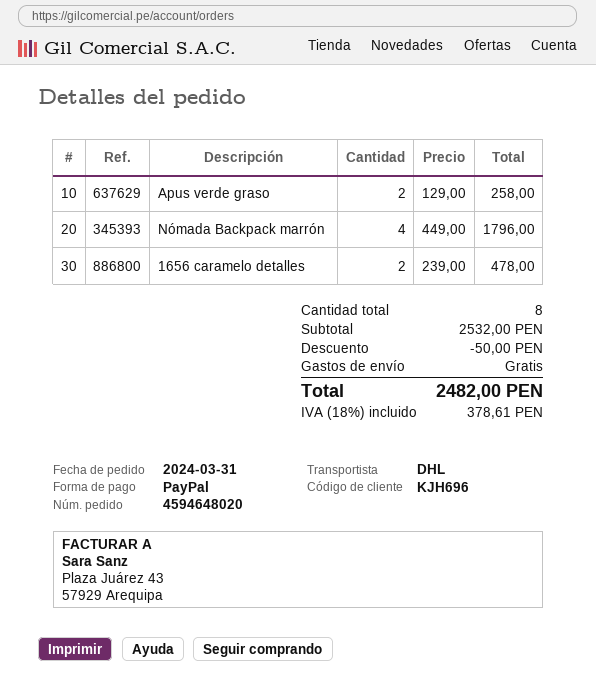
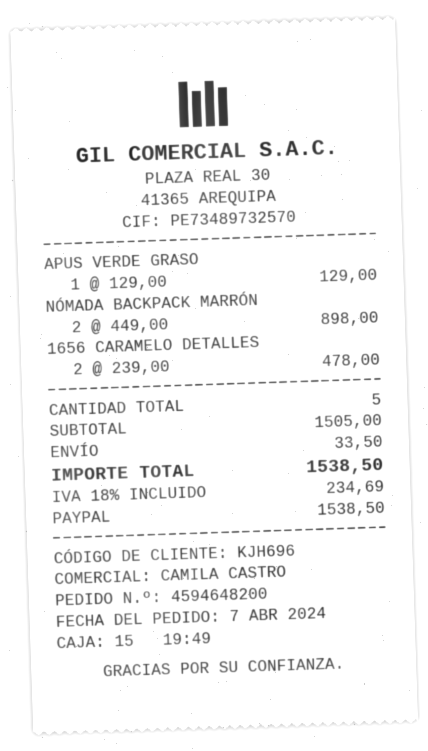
order number: 4594648020 -> 4594648200
order date: 2024-03-31 -> 2024-04-07
Apus verde graso: 2 x 129.00 = 258.00 -> 1 x 129.00 = 129.00
Nómada Backpack marrón: 4 x 449.00 = 1796.00 -> 2 x 449.00 = 898.00
total quantity: 8 -> 5
subtotal: 2532.00 -> 1505.00
discount: 50.00 -> none
shipping: 0.00 -> 33.50
tax: 18% = 378.61 -> 18% = 234.69
total: 2482.00 -> 1538.50

